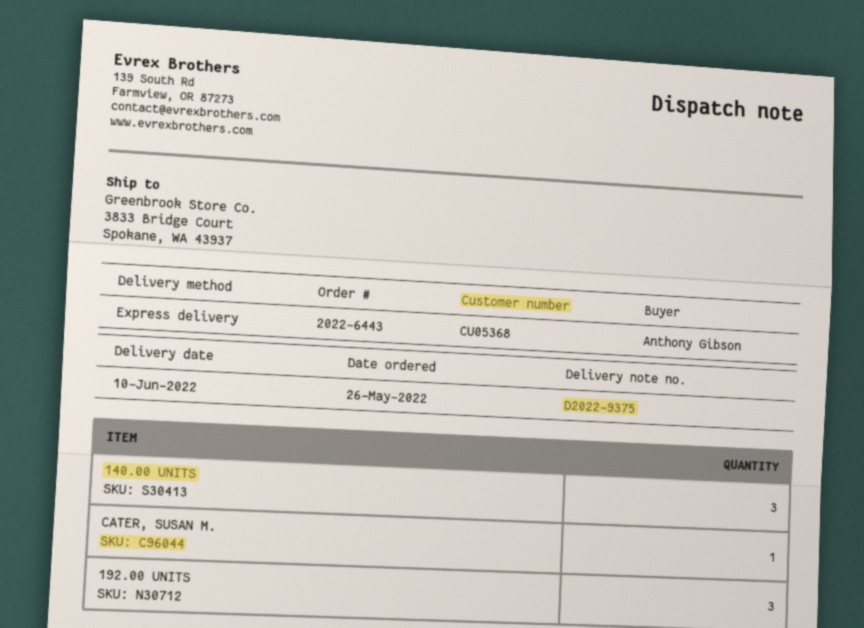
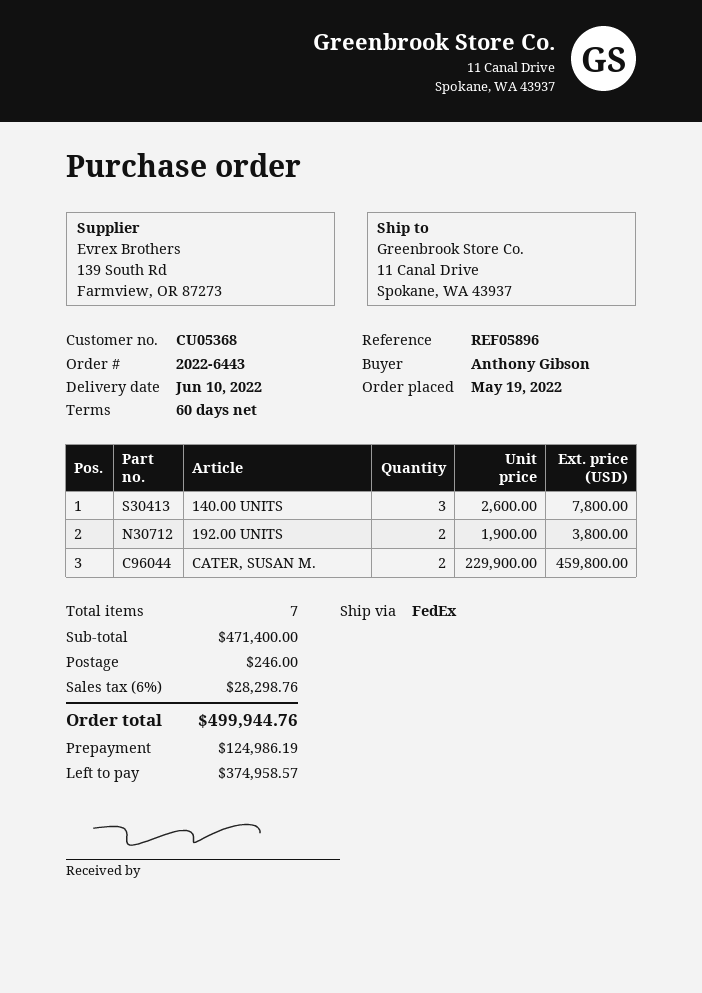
order date: 2022-05-26 -> 2022-05-19
shipping method: express -> FedEx
ship to: 3833 Bridge Court, Spokane, WA 43937 -> 11 Canal Drive, Spokane, WA 43937
CATER, SUSAN M.: 1 -> 2
192.00 UNITS: 3 -> 2

